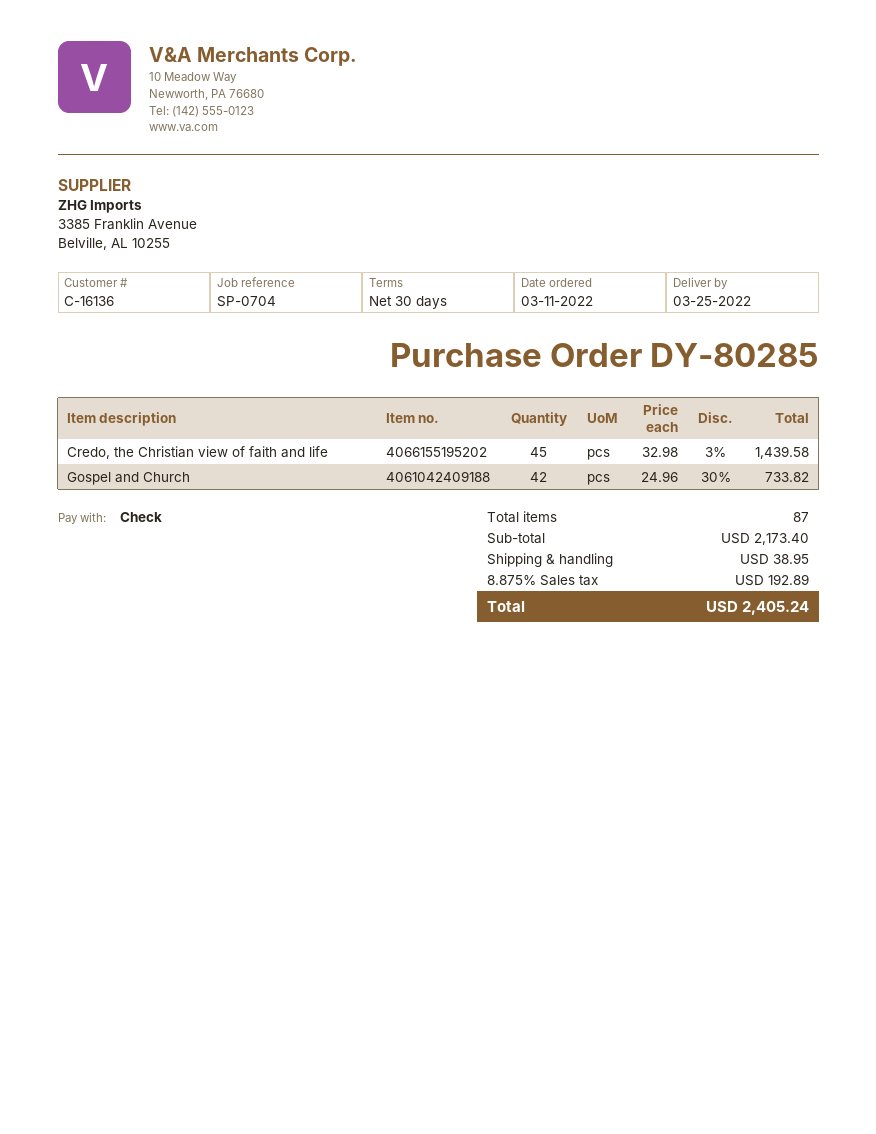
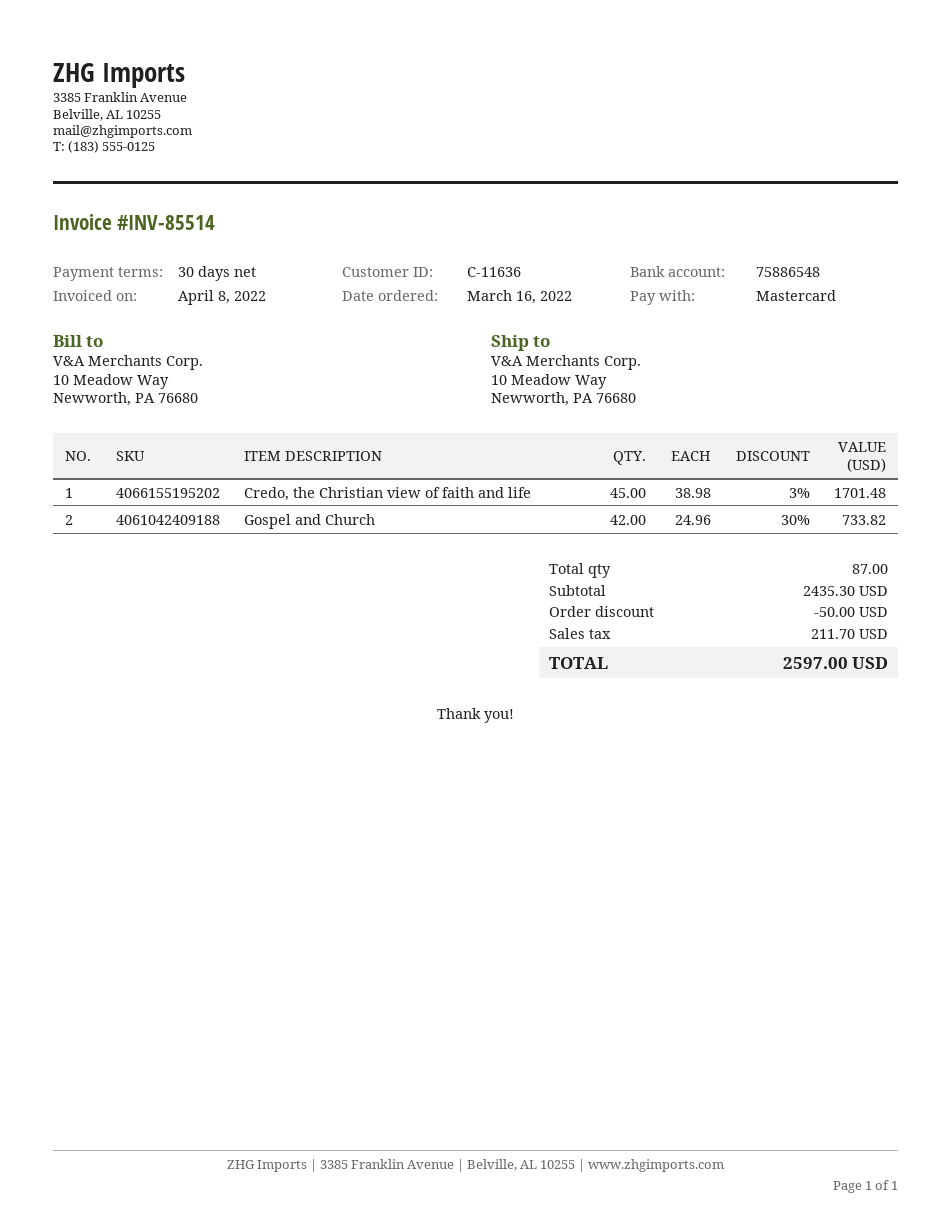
order date: 2022-03-11 -> 2022-03-16
customer number: C-16136 -> C-11636
payment method: cheque -> Mastercard
Credo, the Christian view of faith and life: 45 x 32.98 - 3% = 1439.58 -> 45 x 38.98 - 3% = 1701.48
subtotal: 2173.40 -> 2435.30
discount: none -> 50.00
shipping: 38.95 -> none
tax: 192.89 -> 211.70
total: 2405.24 -> 2597.00

